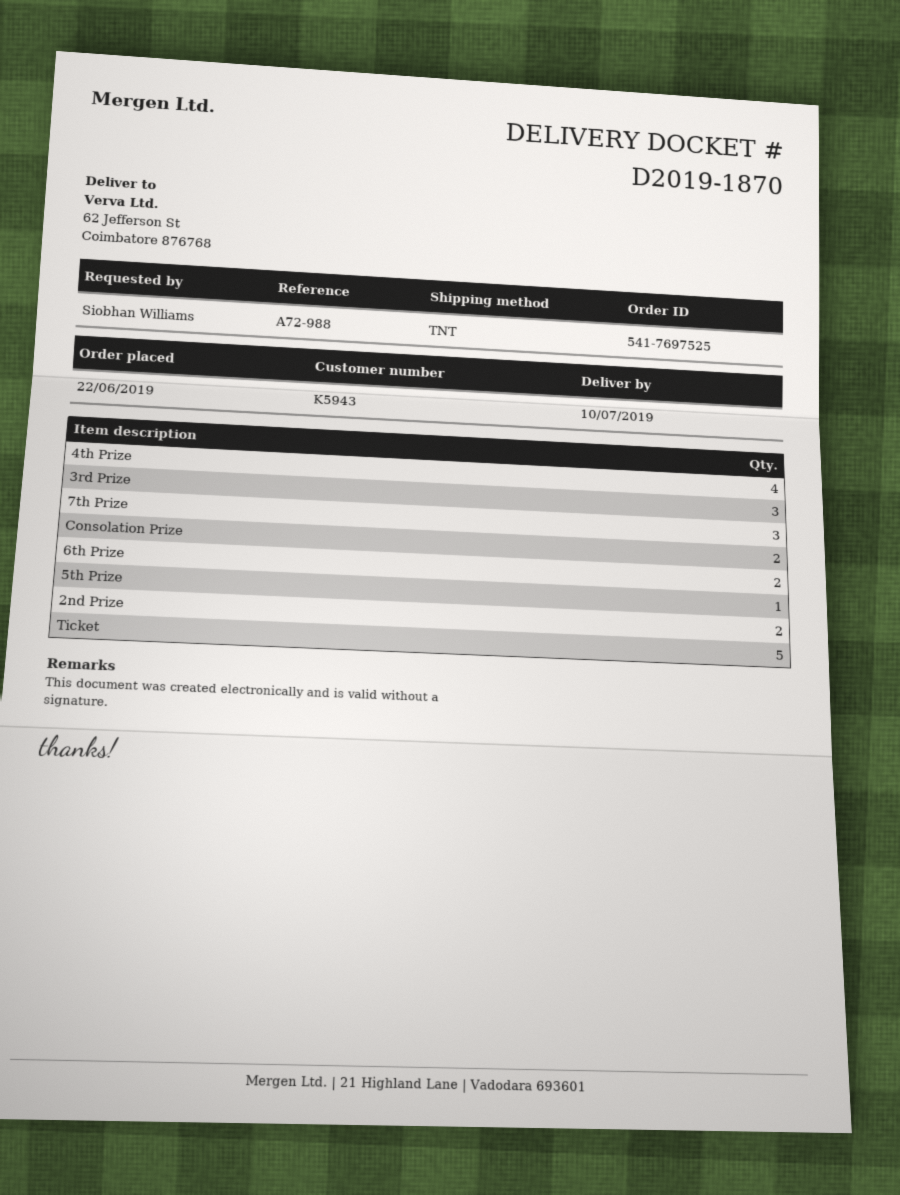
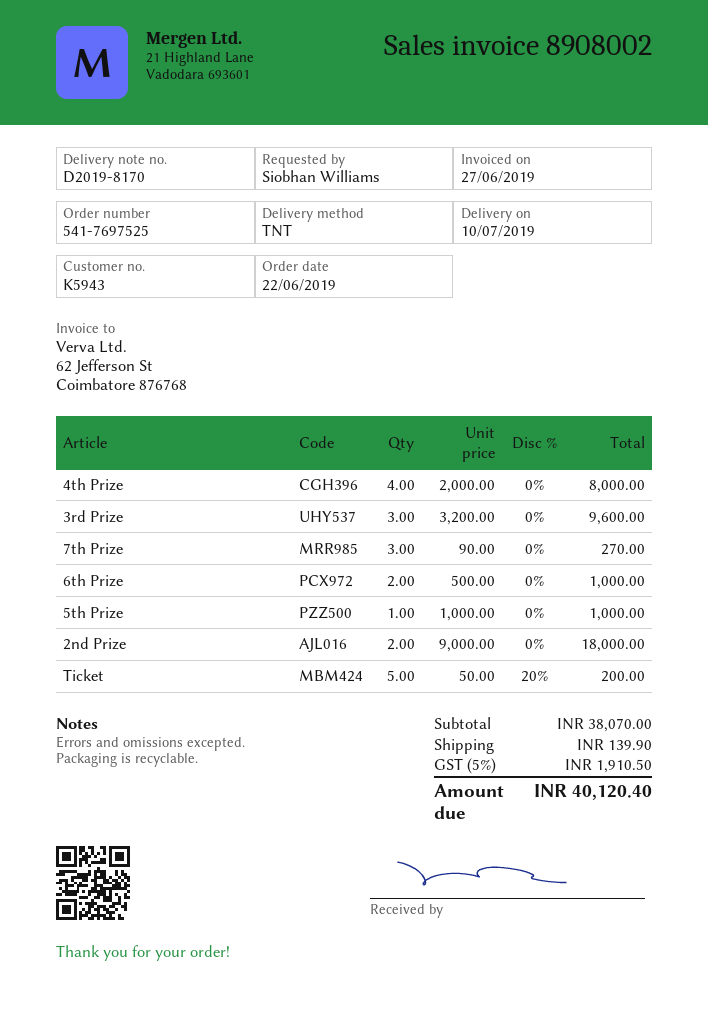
delivery note number: D2019-1870 -> D2019-8170
Consolation Prize: 2 -> none

